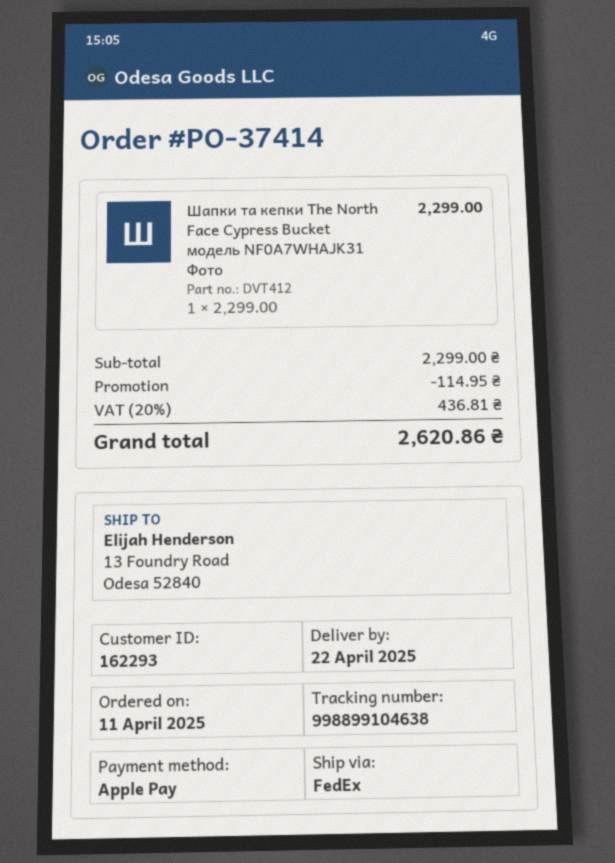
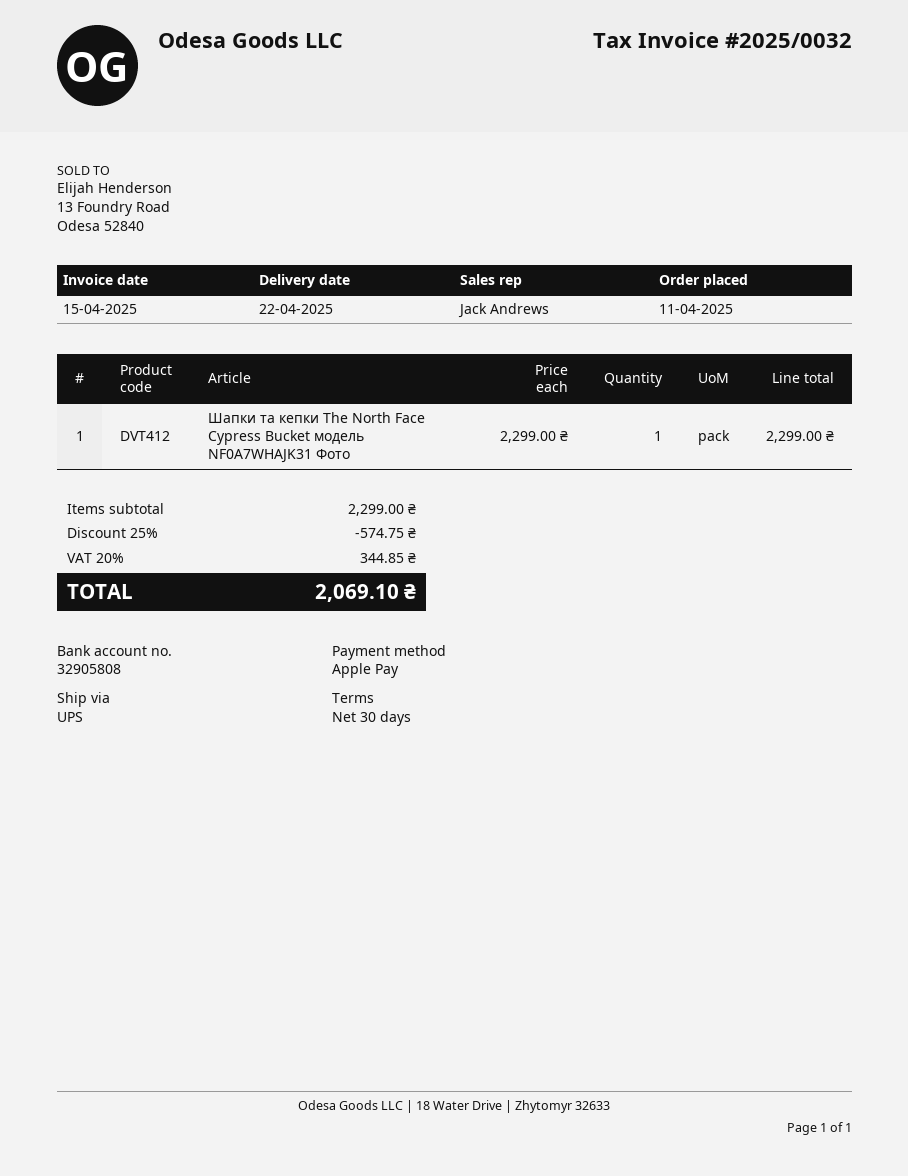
shipping method: FedEx -> UPS
discount: 114.95 -> 574.75
tax: 20% = 436.81 -> 20% = 344.85
total: 2620.86 -> 2069.10

